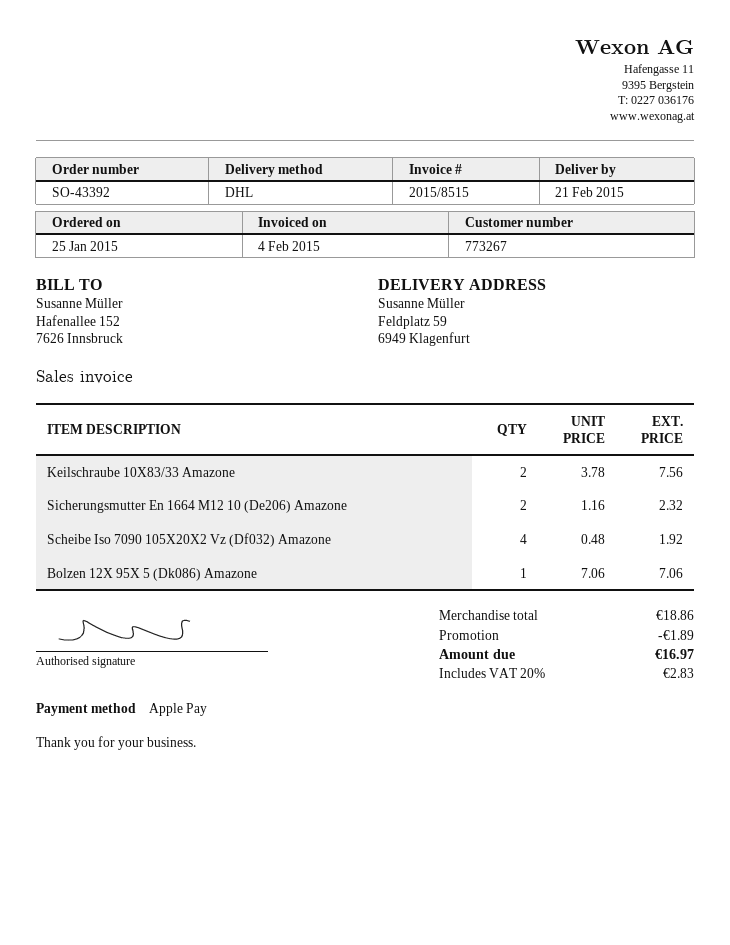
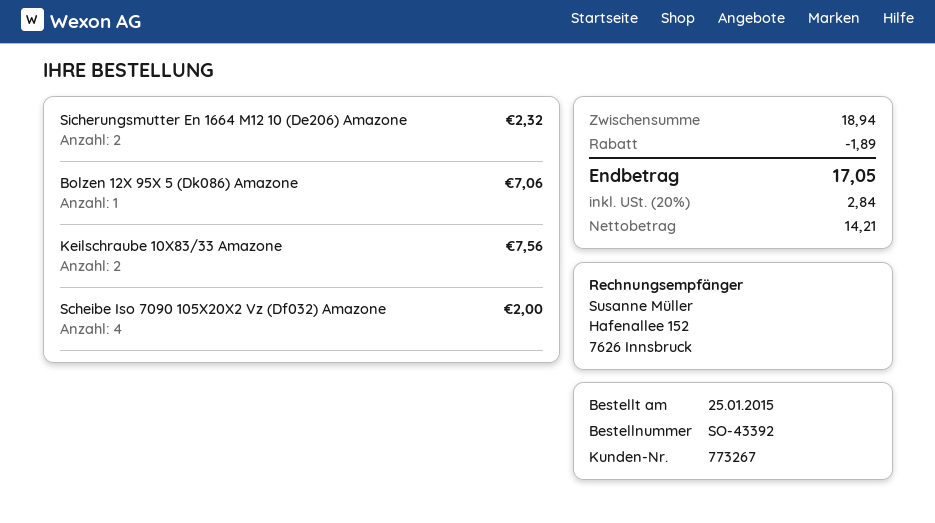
Scheibe Iso 7090 105X20X2 Vz (Df032) Amazone: 4 for 1.92 -> 4 for 2.00
subtotal: 18.86 -> 18.94
tax: 20% = 2.83 -> 20% = 2.84
total: 16.97 -> 17.05

